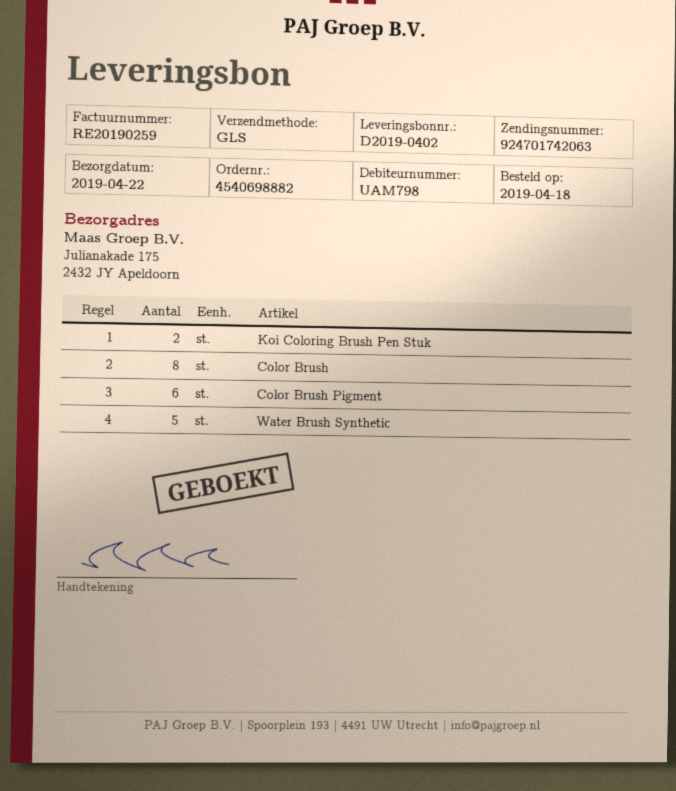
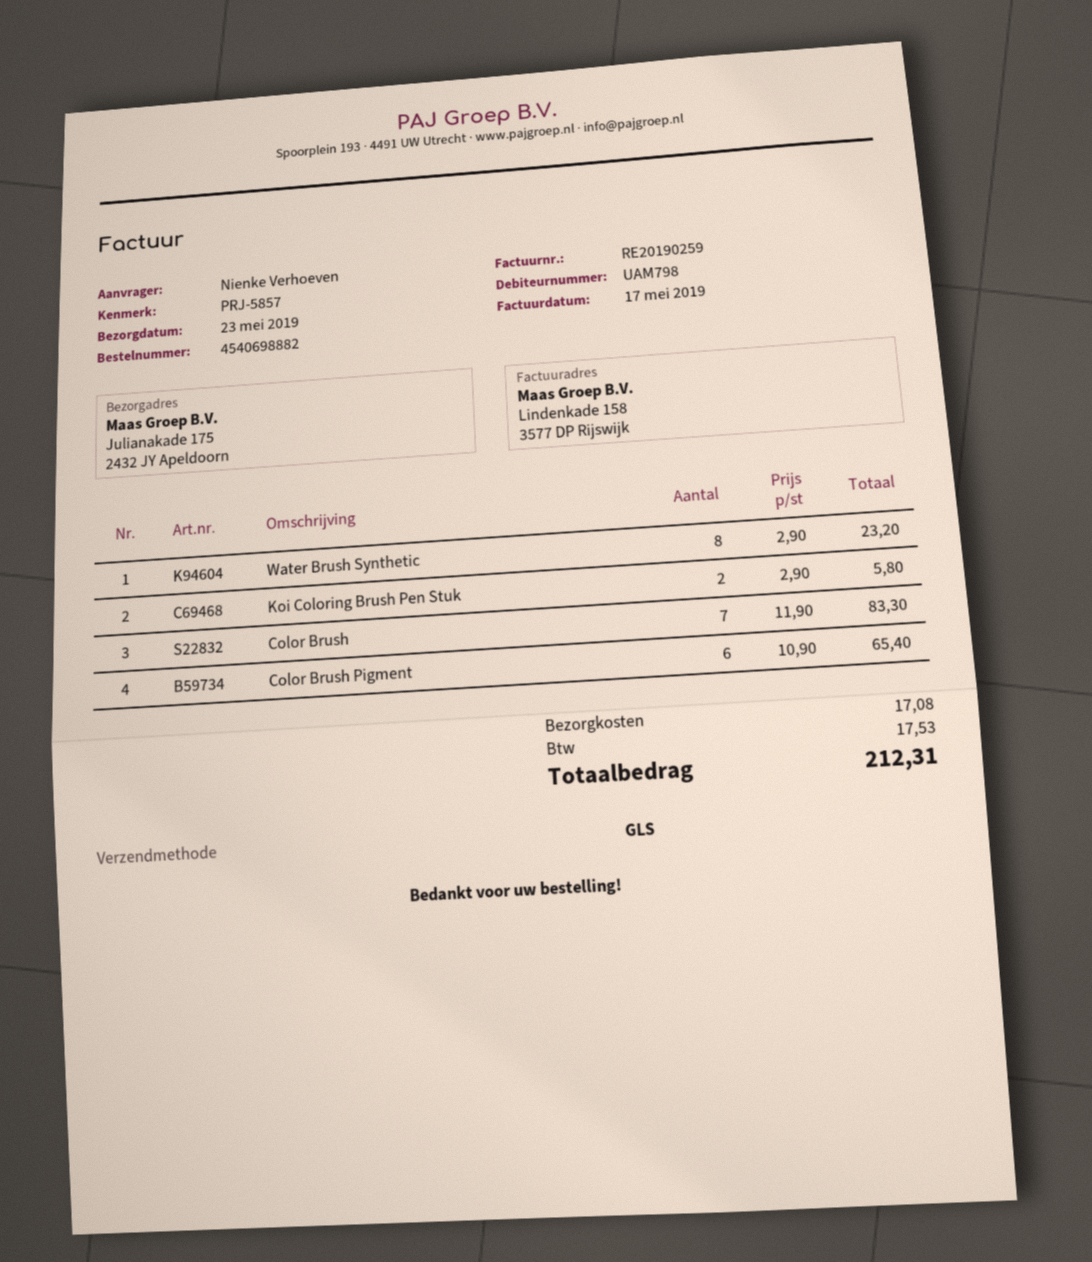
delivery date: 2019-04-22 -> 2019-05-23
Color Brush: 8 -> 7
Water Brush Synthetic: 5 -> 8

